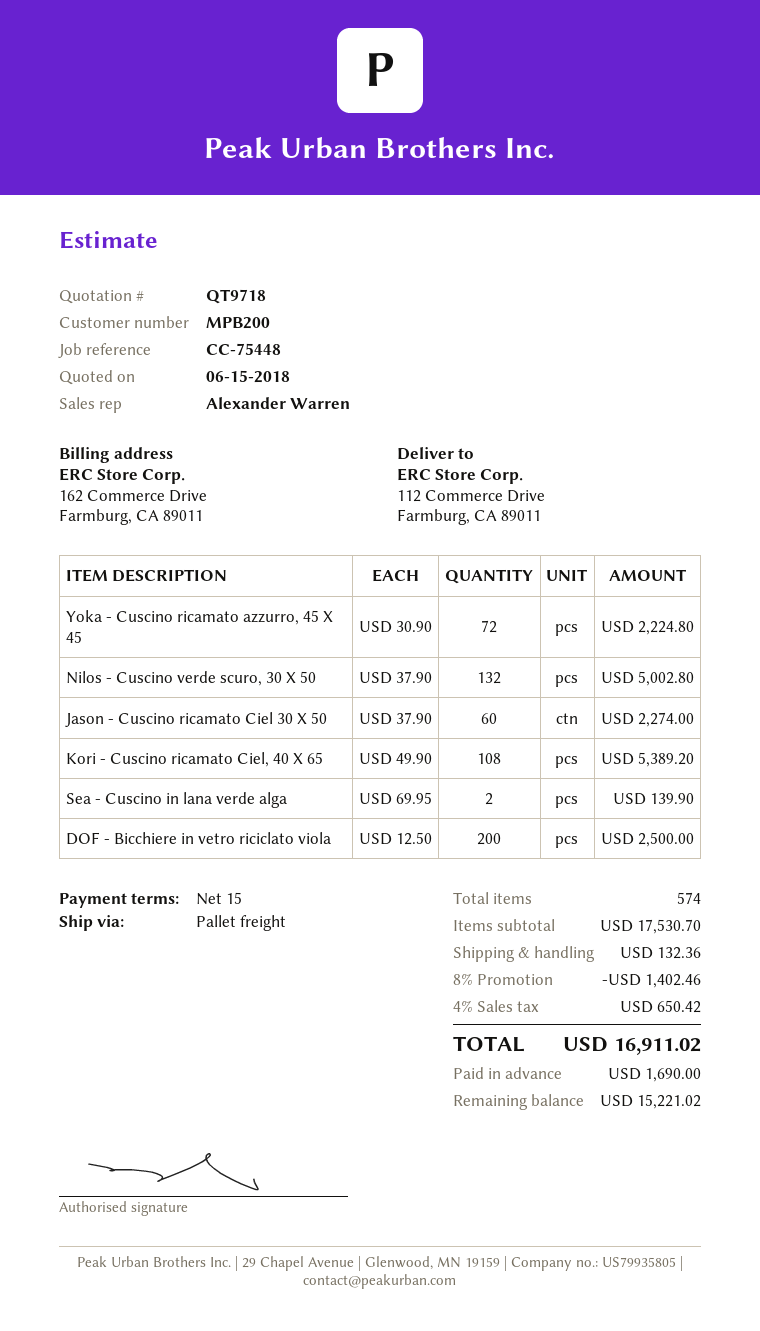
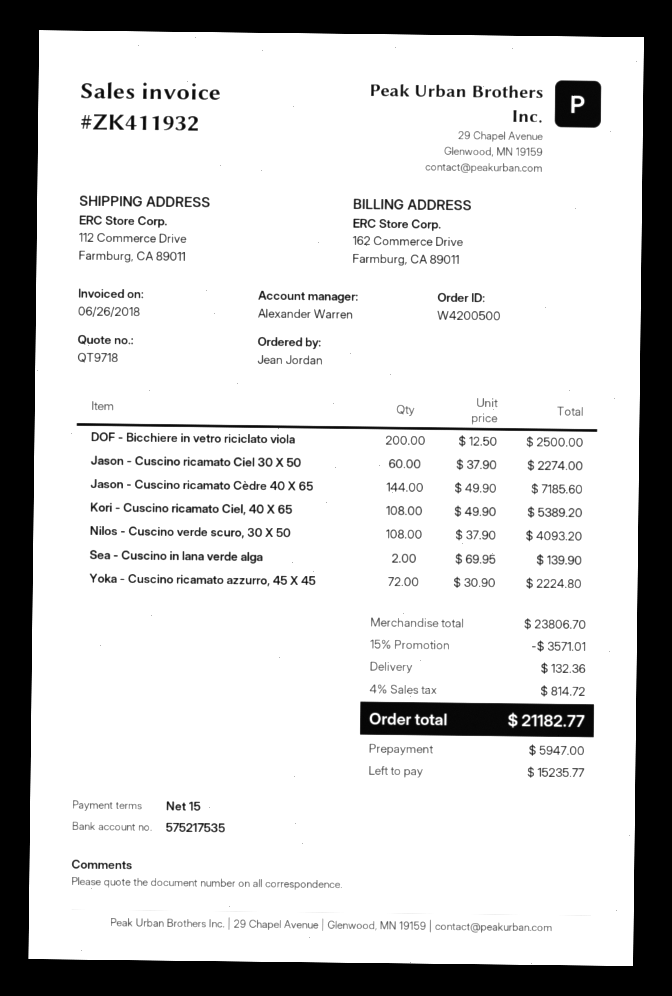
Nilos - Cuscino verde scuro, 30 X 50: 132 x 37.90 = 5002.80 -> 108 x 37.90 = 4093.20
Jason - Cuscino ricamato Cèdre 40 X 65: none -> 144 x 49.90 = 7185.60
subtotal: 17530.70 -> 23806.70
discount: 8% = 1402.46 -> 15% = 3571.01
tax: 4% = 650.42 -> 4% = 814.72
total: 16911.02 -> 21182.77
deposit: 1690.00 -> 5947.00
balance: 15221.02 -> 15235.77

